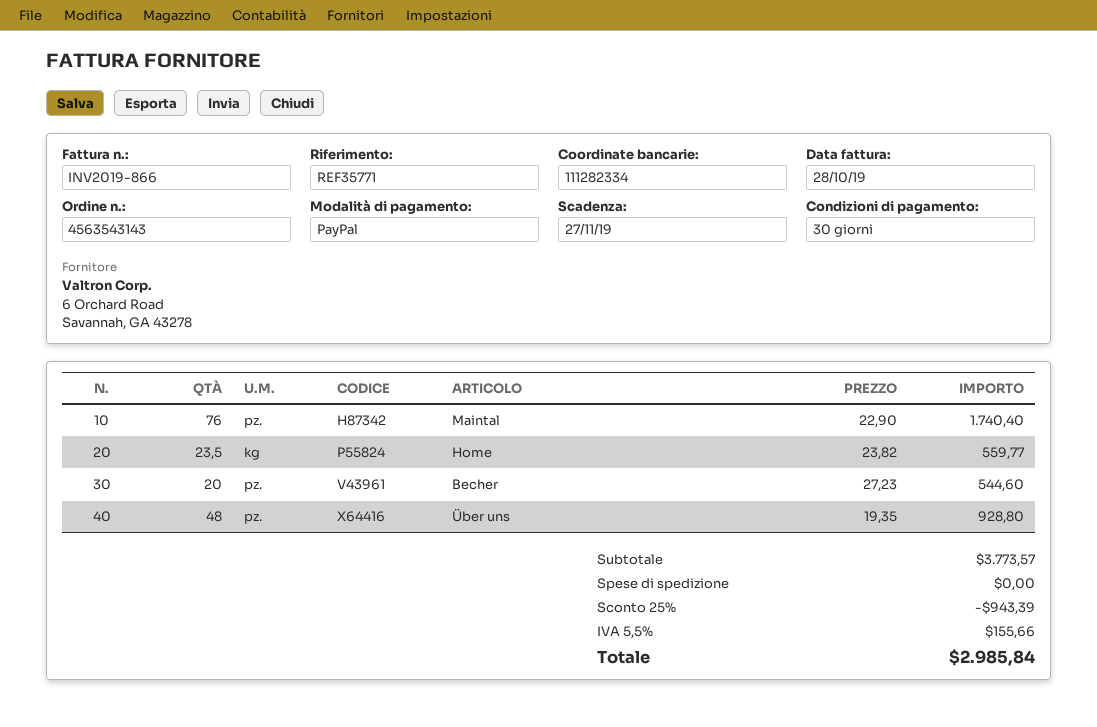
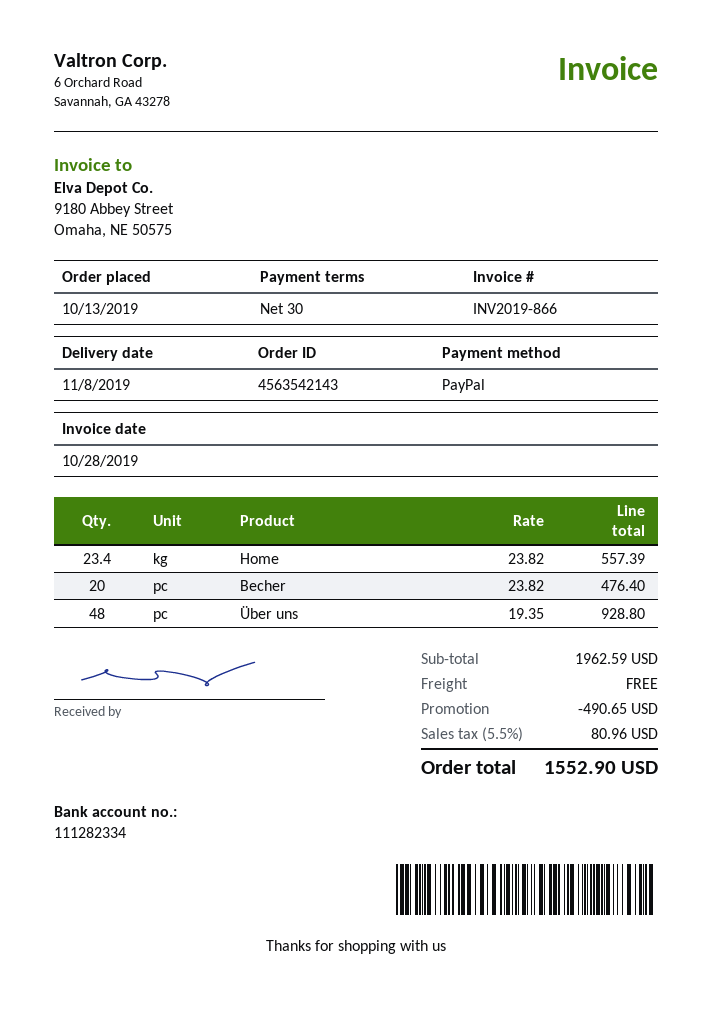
order number: 4563543143 -> 4563542143
Maintal: 76 x 22.90 = 1740.40 -> none
Home: 23.5 x 23.82 = 559.77 -> 23.4 x 23.82 = 557.39
Becher: 20 x 27.23 = 544.60 -> 20 x 23.82 = 476.40
subtotal: 3773.57 -> 1962.59
discount: 943.39 -> 490.65
tax: 5.5% = 155.66 -> 5.5% = 80.96
total: 2985.84 -> 1552.90

